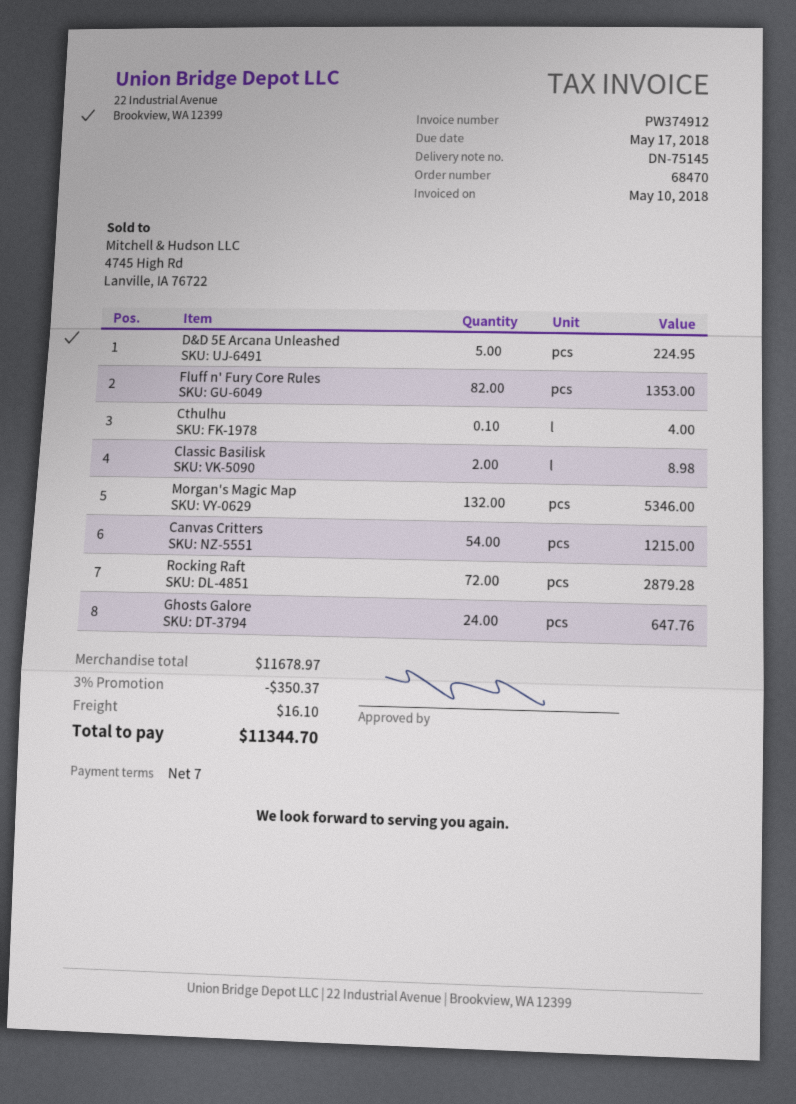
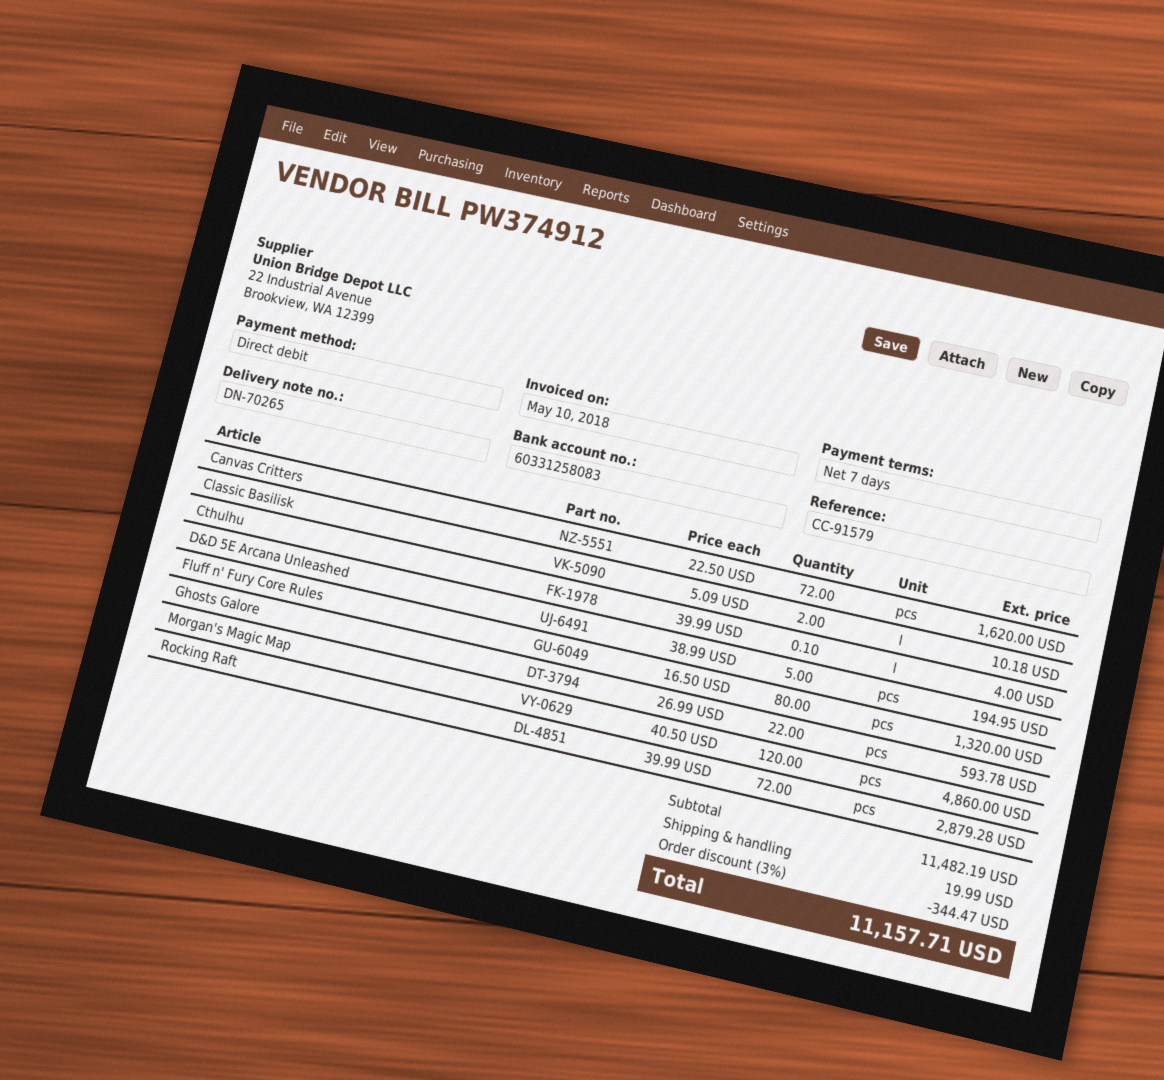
delivery note number: DN-75145 -> DN-70265
D&D 5E Arcana Unleashed: 5 for 224.95 -> 5 for 194.95
Fluff n' Fury Core Rules: 82 for 1353.00 -> 80 for 1320.00
Classic Basilisk: 2 for 8.98 -> 2 for 10.18
Morgan's Magic Map: 132 for 5346.00 -> 120 for 4860.00
Canvas Critters: 54 for 1215.00 -> 72 for 1620.00
Ghosts Galore: 24 for 647.76 -> 22 for 593.78
subtotal: 11678.97 -> 11482.19
discount: 3% = 350.37 -> 3% = 344.47
shipping: 16.10 -> 19.99
total: 11344.70 -> 11157.71

